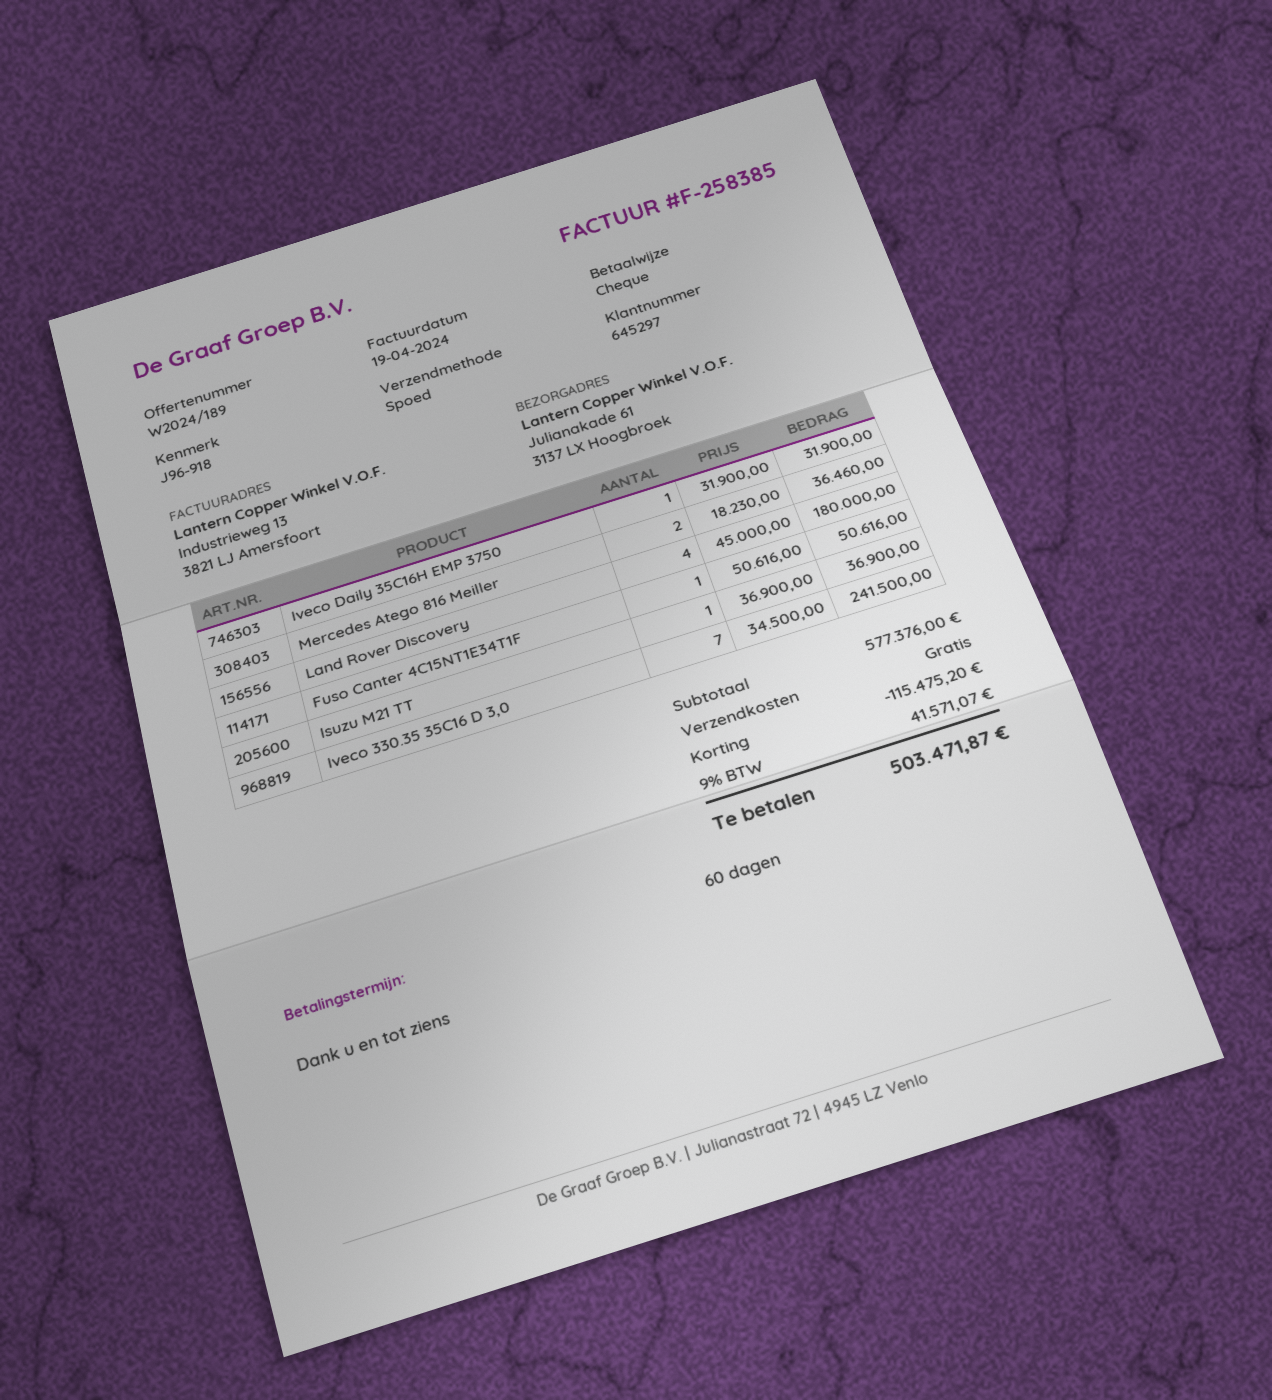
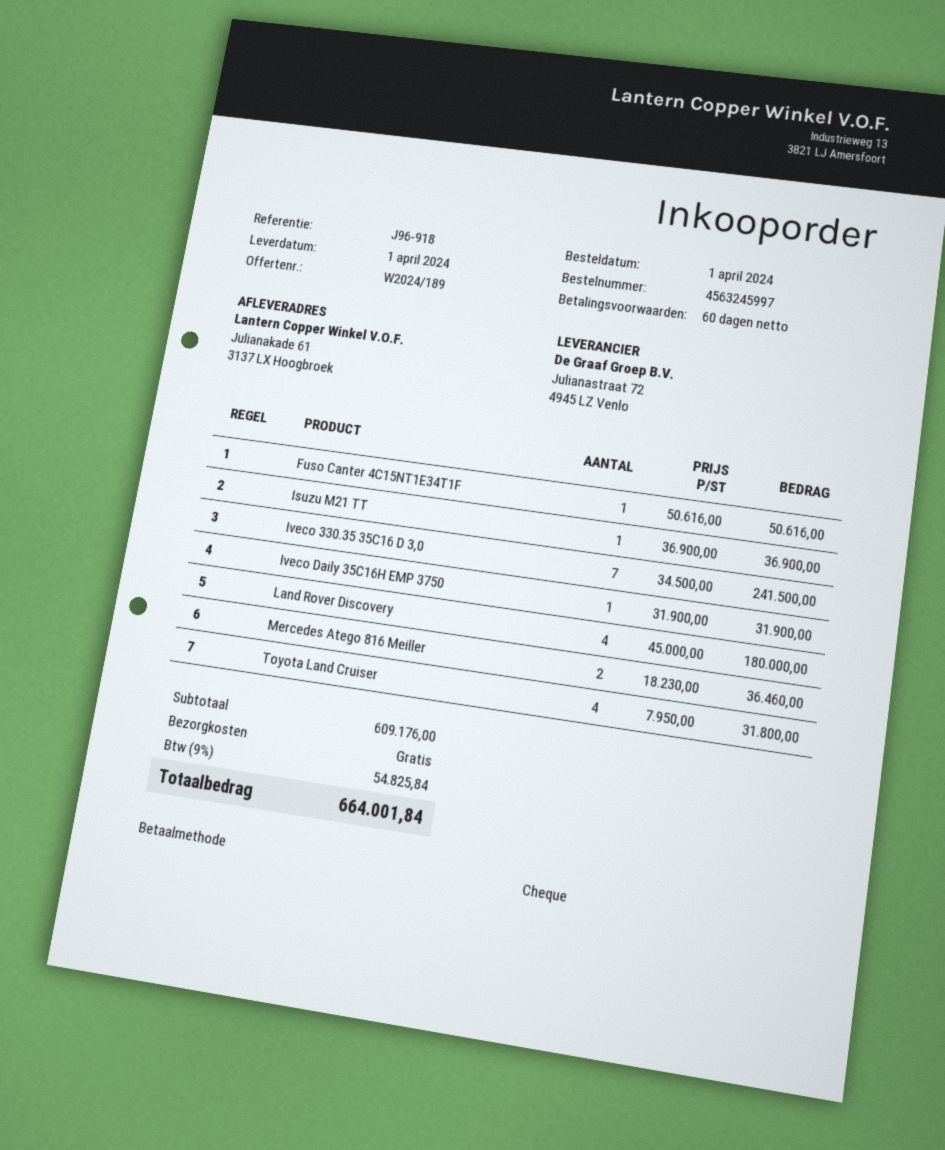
Toyota Land Cruiser: none -> 4 x 7950.00 = 31800.00
subtotal: 577376.00 -> 609176.00
discount: 115475.20 -> none
tax: 9% = 41571.07 -> 9% = 54825.84
total: 503471.87 -> 664001.84

